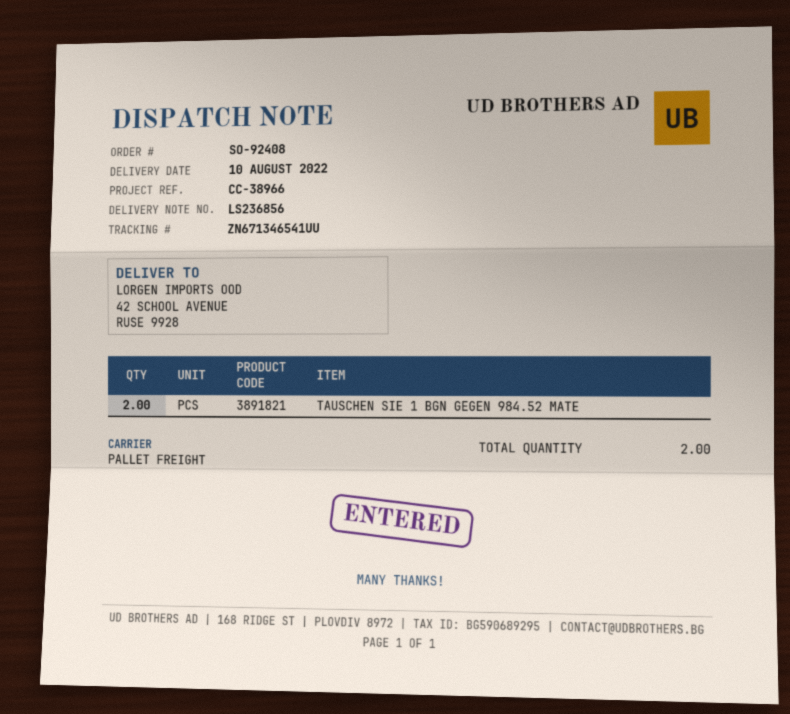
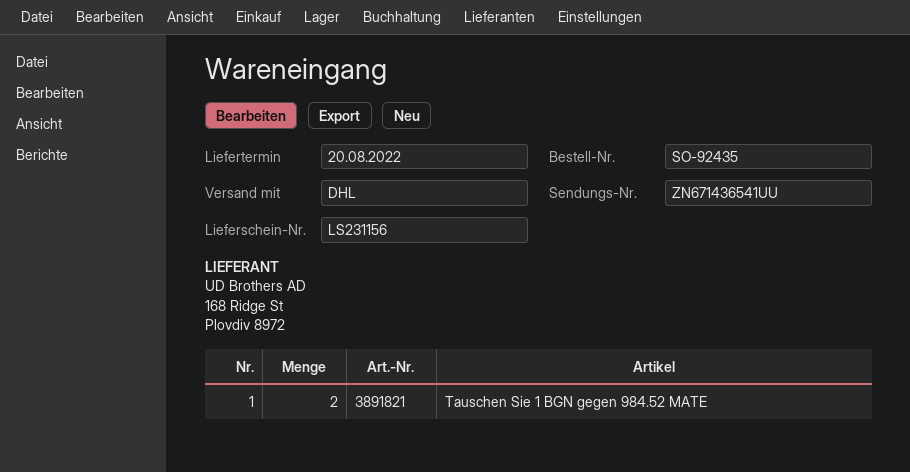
order number: SO-92408 -> SO-92435
delivery note number: LS236856 -> LS231156
delivery date: 2022-08-10 -> 2022-08-20
shipping method: pallet freight -> DHL
tracking number: ZN671346541UU -> ZN671436541UU

